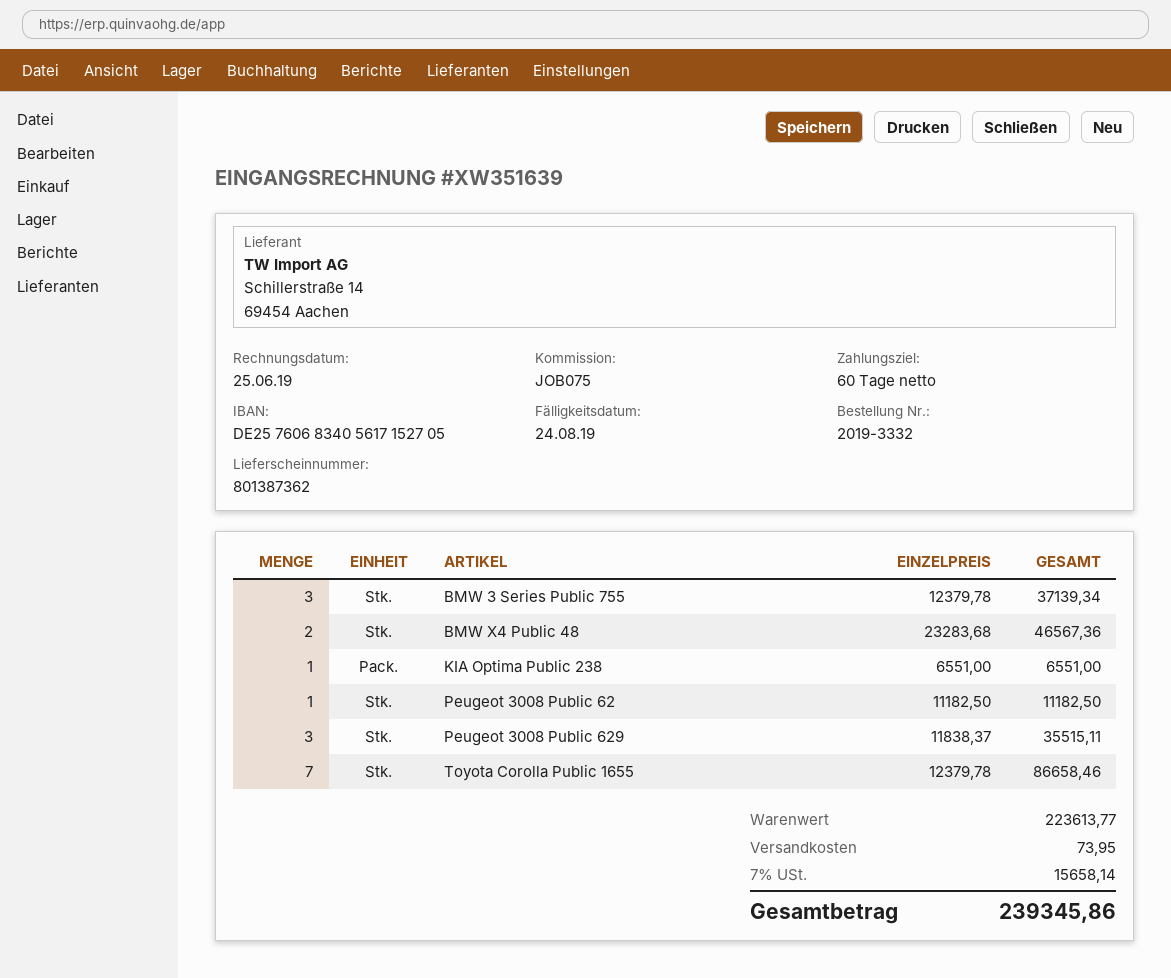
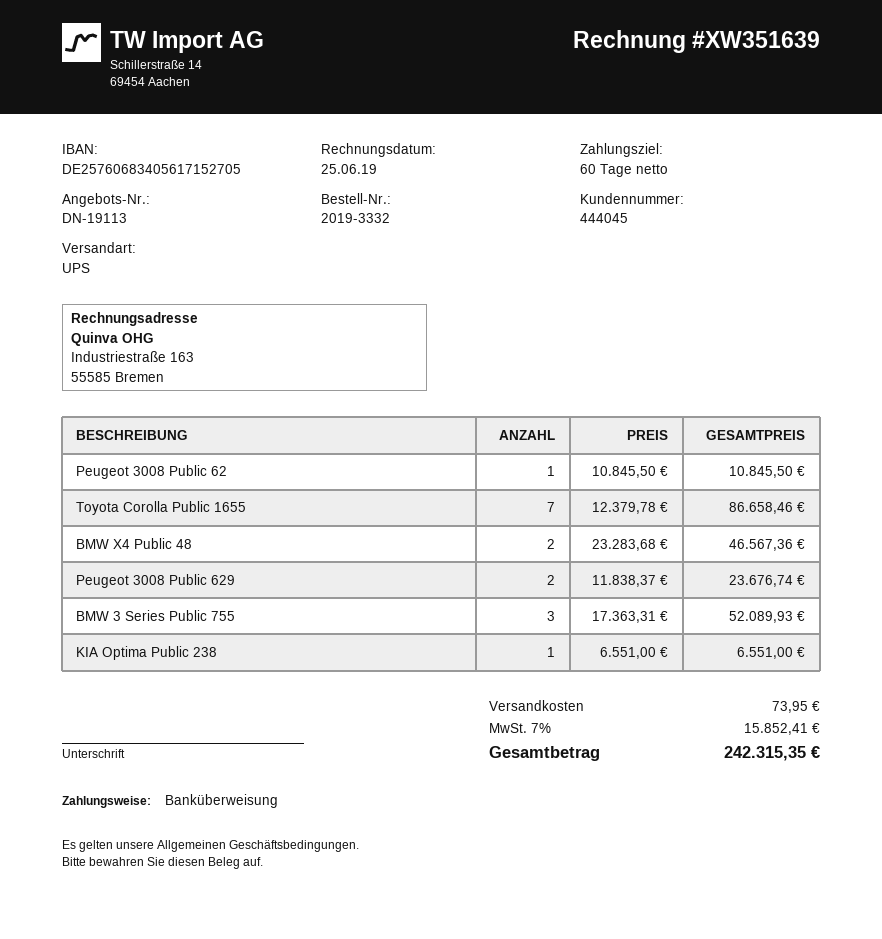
BMW 3 Series Public 755: 3 x 12379.78 = 37139.34 -> 3 x 17363.31 = 52089.93
Peugeot 3008 Public 62: 1 x 11182.50 = 11182.50 -> 1 x 10845.50 = 10845.50
Peugeot 3008 Public 629: 3 x 11838.37 = 35515.11 -> 2 x 11838.37 = 23676.74
tax: 7% = 15658.14 -> 7% = 15852.41
total: 239345.86 -> 242315.35

